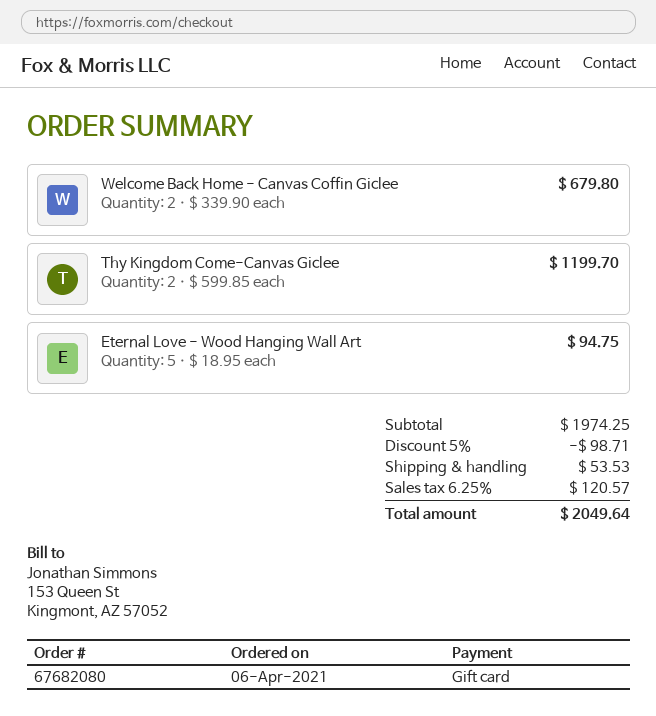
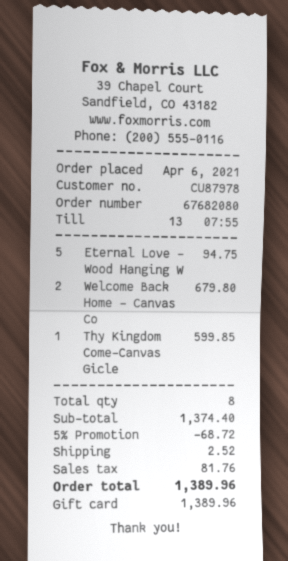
Thy Kingdom Come-Canvas Giclee: 2 for 1199.70 -> 1 for 599.85
subtotal: 1974.25 -> 1374.40
discount: 5% = 98.71 -> 5% = 68.72
shipping: 53.53 -> 2.52
tax: 120.57 -> 81.76
total: 2049.64 -> 1389.96

